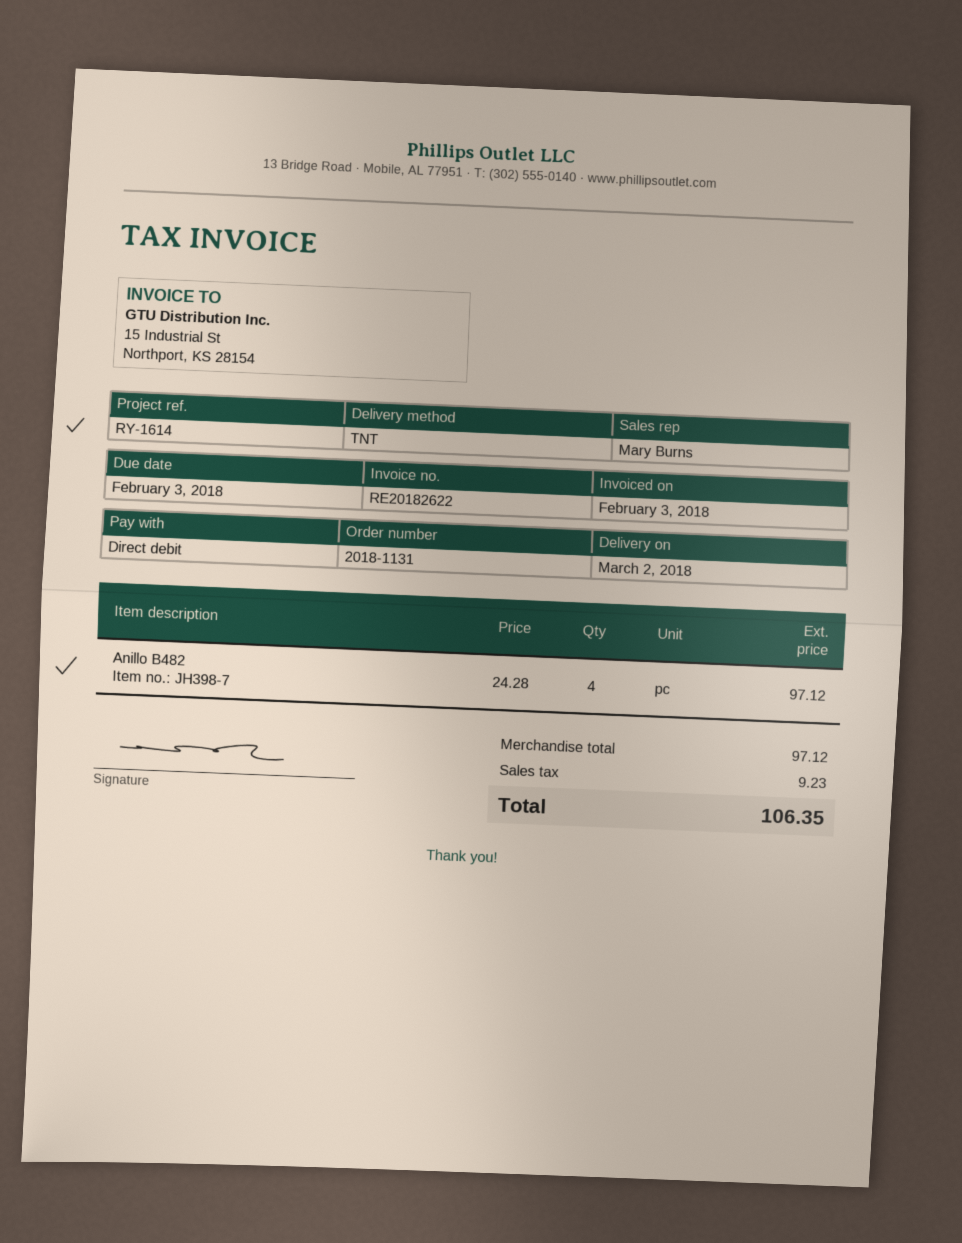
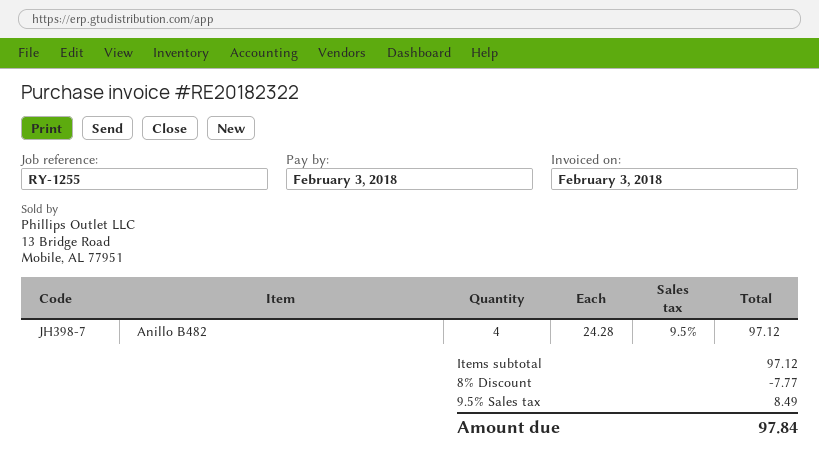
invoice number: RE20182622 -> RE20182322
reference: RY-1614 -> RY-1255
discount: none -> 8% = 7.77
tax: 9.23 -> 8.49
total: 106.35 -> 97.84

